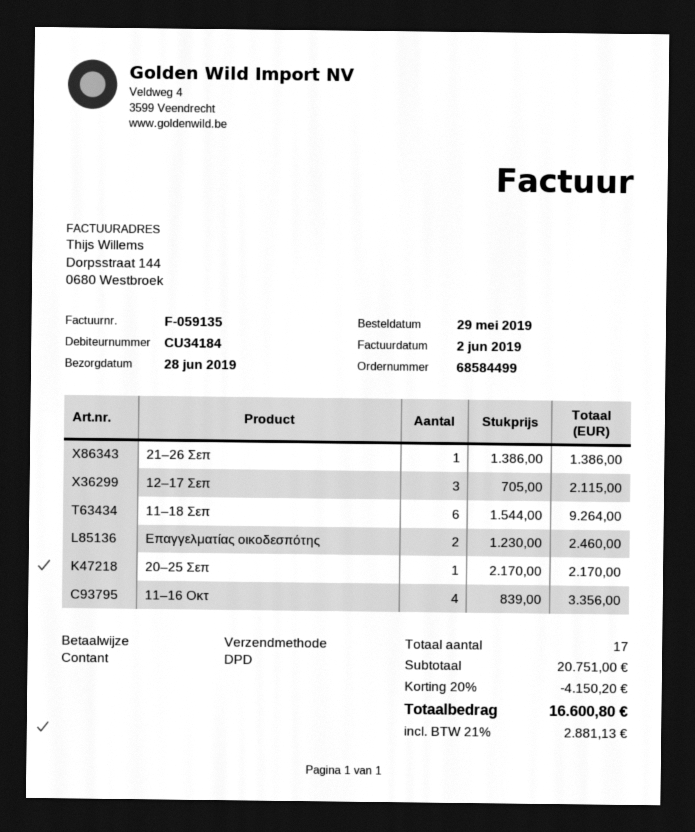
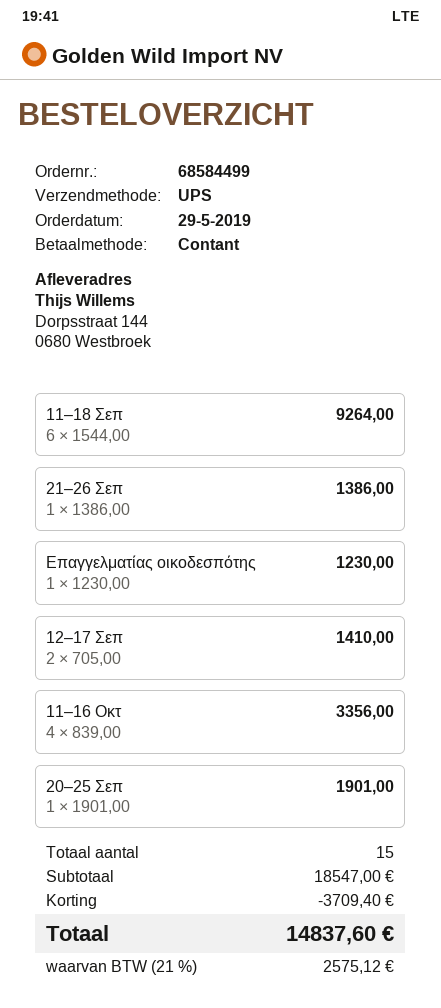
shipping method: DPD -> UPS
12–17 Σεπ: 3 x 705.00 = 2115.00 -> 2 x 705.00 = 1410.00
Επαγγελματίας οικοδεσπότης: 2 x 1230.00 = 2460.00 -> 1 x 1230.00 = 1230.00
20–25 Σεπ: 1 x 2170.00 = 2170.00 -> 1 x 1901.00 = 1901.00
total quantity: 17 -> 15
subtotal: 20751.00 -> 18547.00
discount: 4150.20 -> 3709.40
tax: 21% = 2881.13 -> 21% = 2575.12
total: 16600.80 -> 14837.60

